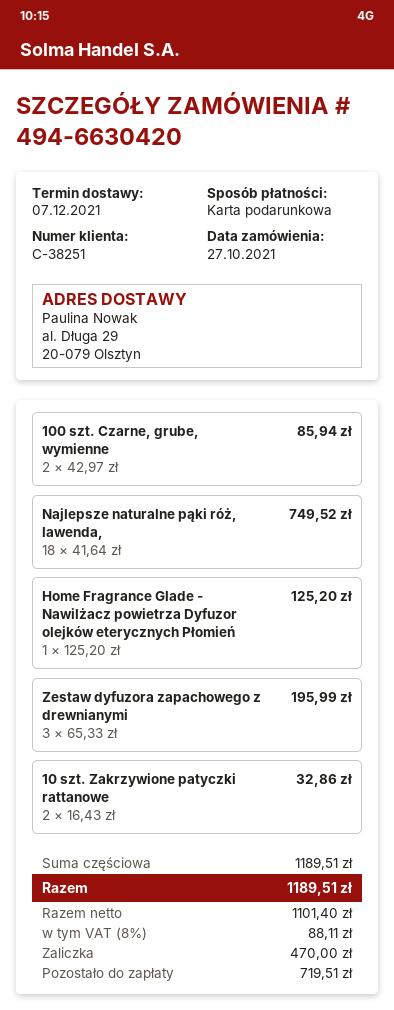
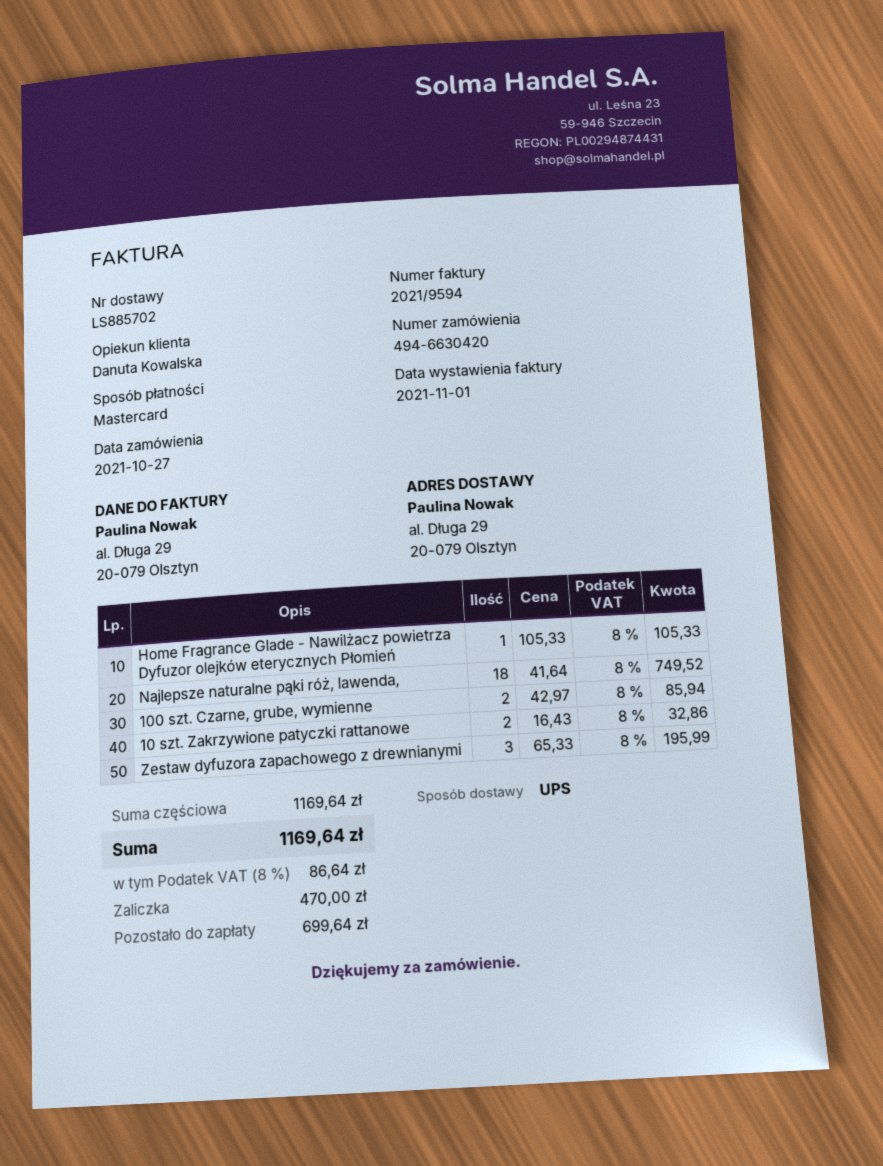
payment method: gift card -> Mastercard
Home Fragrance Glade - Nawilżacz powietrza Dyfuzor olejków eterycznych Płomień: 1 x 125.20 = 125.20 -> 1 x 105.33 = 105.33
subtotal: 1189.51 -> 1169.64
tax: 8% = 88.11 -> 8% = 86.64
total: 1189.51 -> 1169.64
balance: 719.51 -> 699.64

